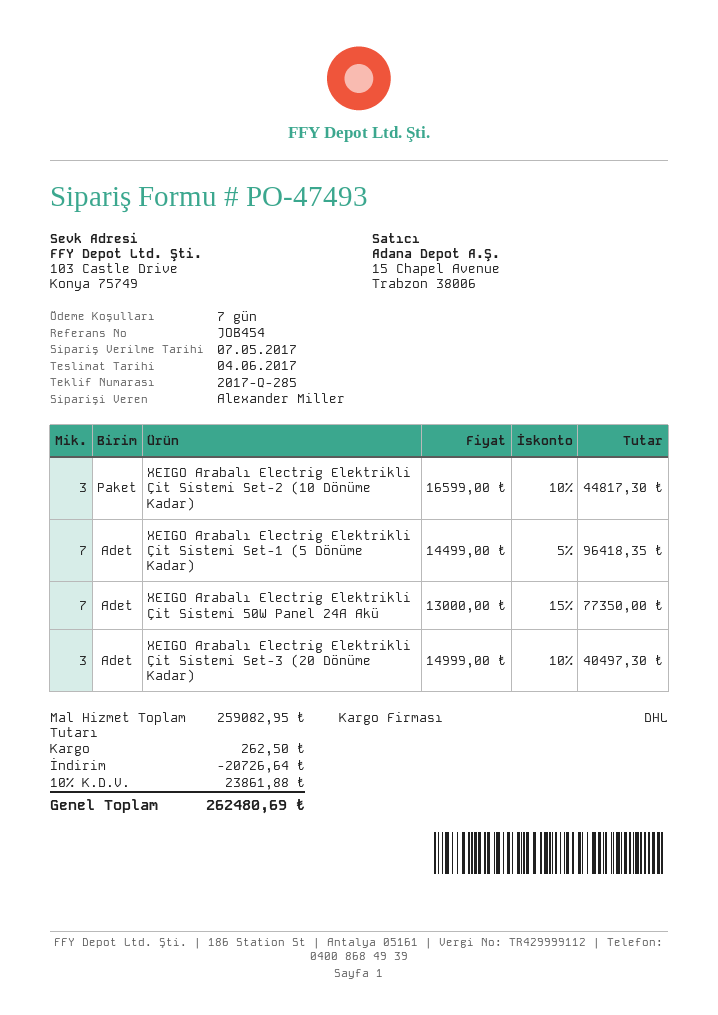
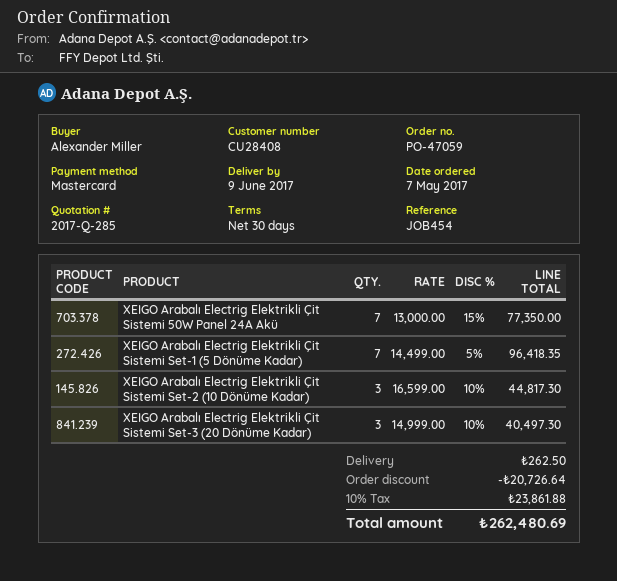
order number: PO-47493 -> PO-47059
delivery date: 2017-06-04 -> 2017-06-09
payment terms: 7 days -> 30 days

